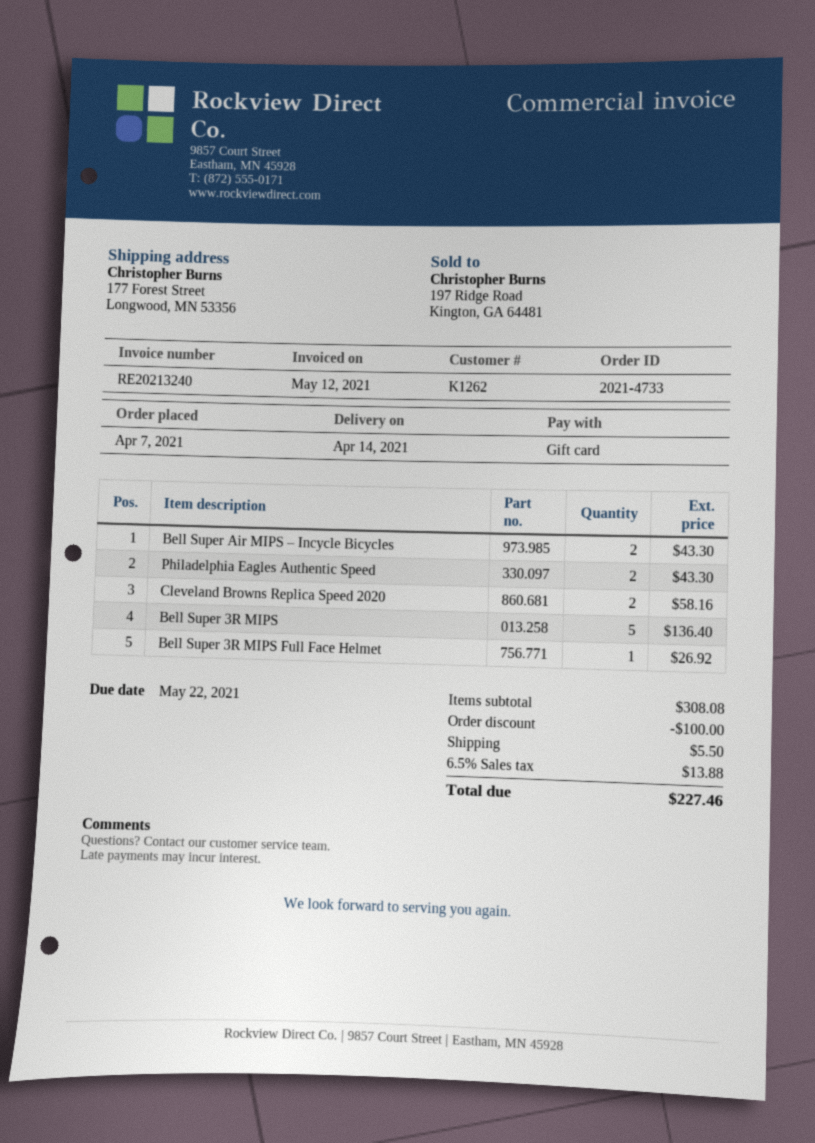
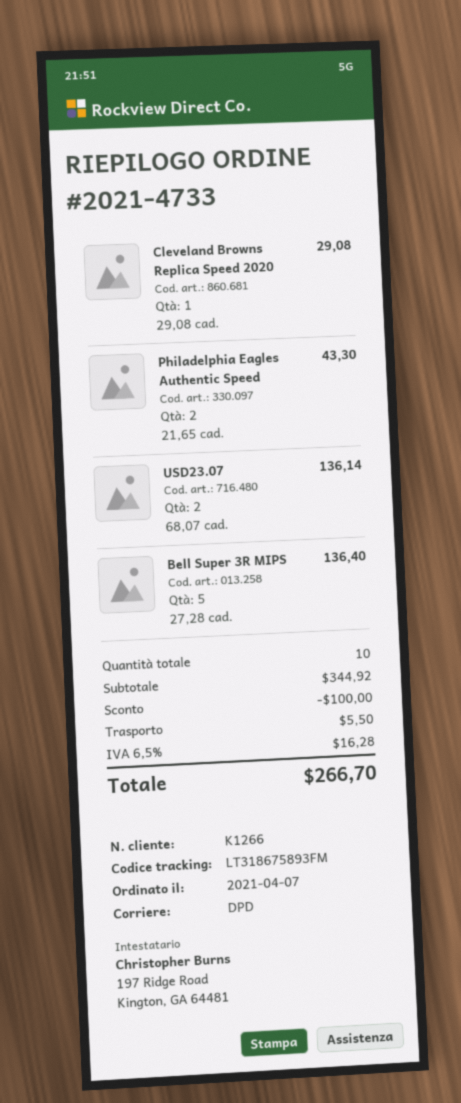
customer number: K1262 -> K1266
Bell Super Air MIPS – Incycle Bicycles: 2 for 43.30 -> none
Cleveland Browns Replica Speed 2020: 2 for 58.16 -> 1 for 29.08
Bell Super 3R MIPS Full Face Helmet: 1 for 26.92 -> none
USD23.07: none -> 2 for 136.14
subtotal: 308.08 -> 344.92
tax: 6.5% = 13.88 -> 6.5% = 16.28
total: 227.46 -> 266.70

